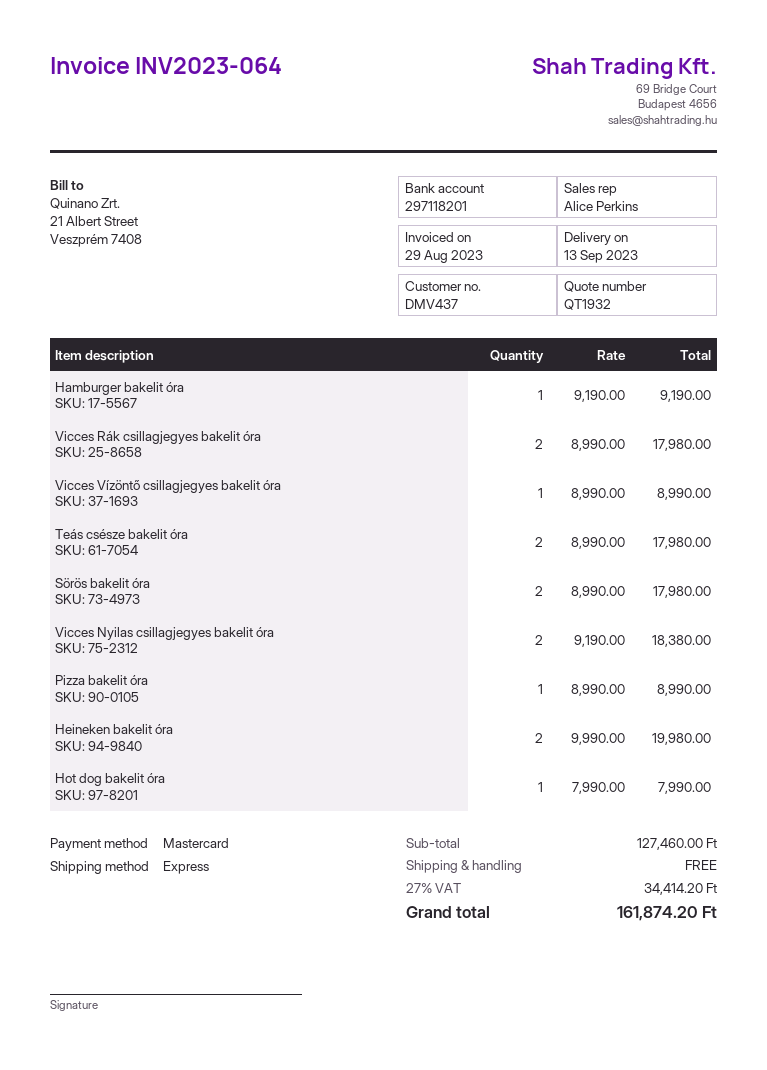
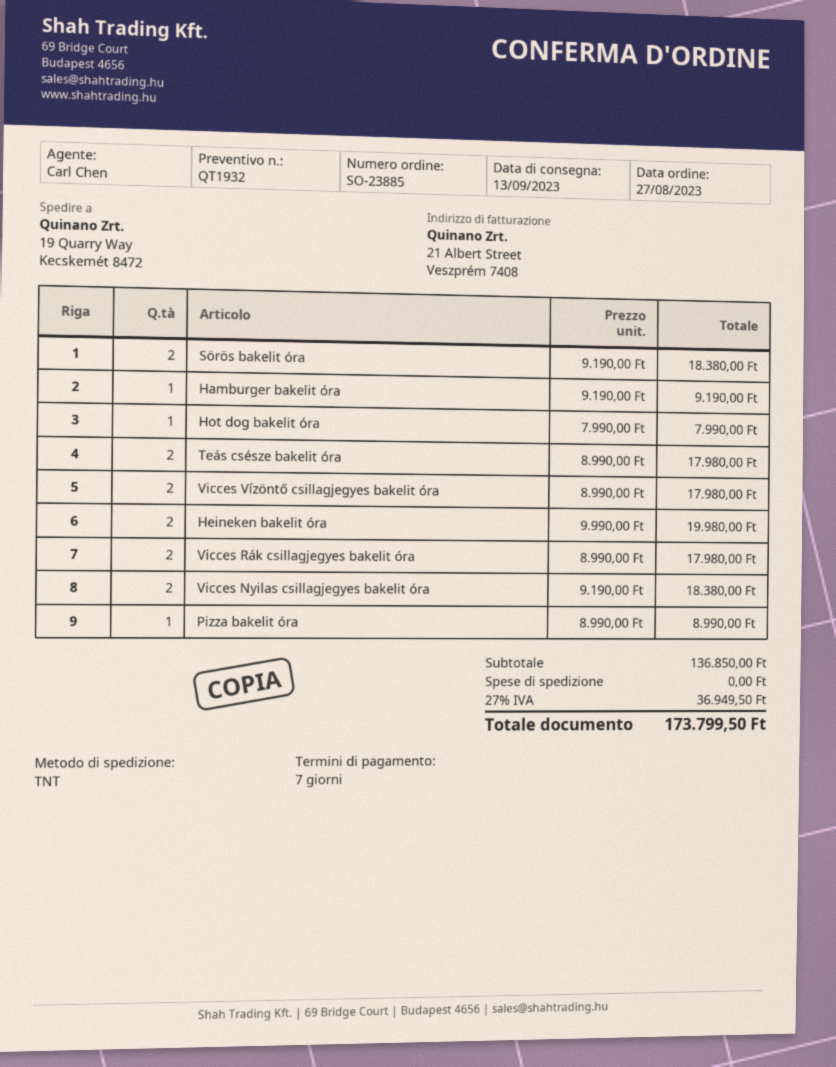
sales rep: Alice Perkins -> Carl Chen
shipping method: express -> TNT
Vicces Vízöntő csillagjegyes bakelit óra: 1 x 8990.00 = 8990.00 -> 2 x 8990.00 = 17980.00
Sörös bakelit óra: 2 x 8990.00 = 17980.00 -> 2 x 9190.00 = 18380.00
subtotal: 127460.00 -> 136850.00
tax: 27% = 34414.20 -> 27% = 36949.50
total: 161874.20 -> 173799.50

